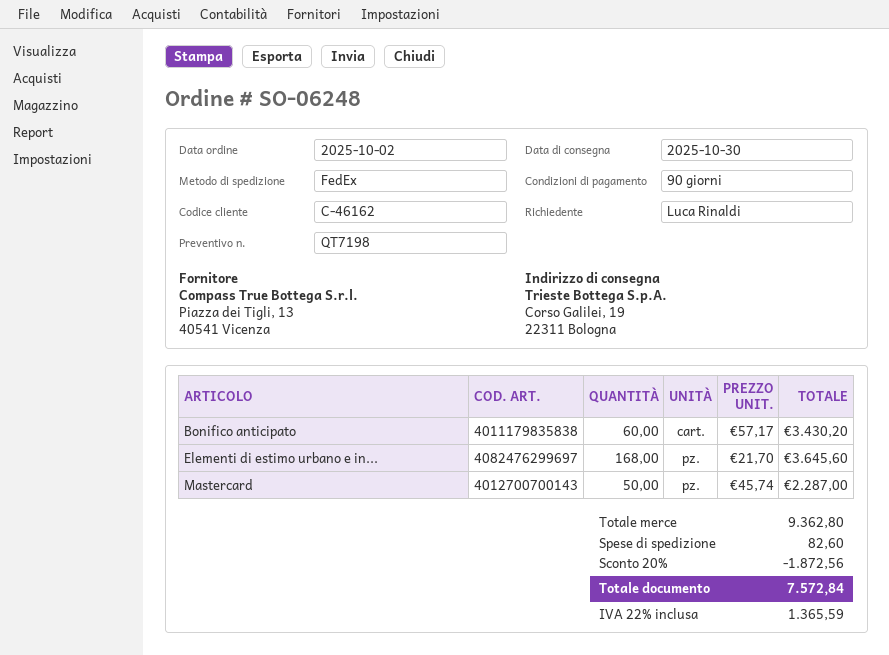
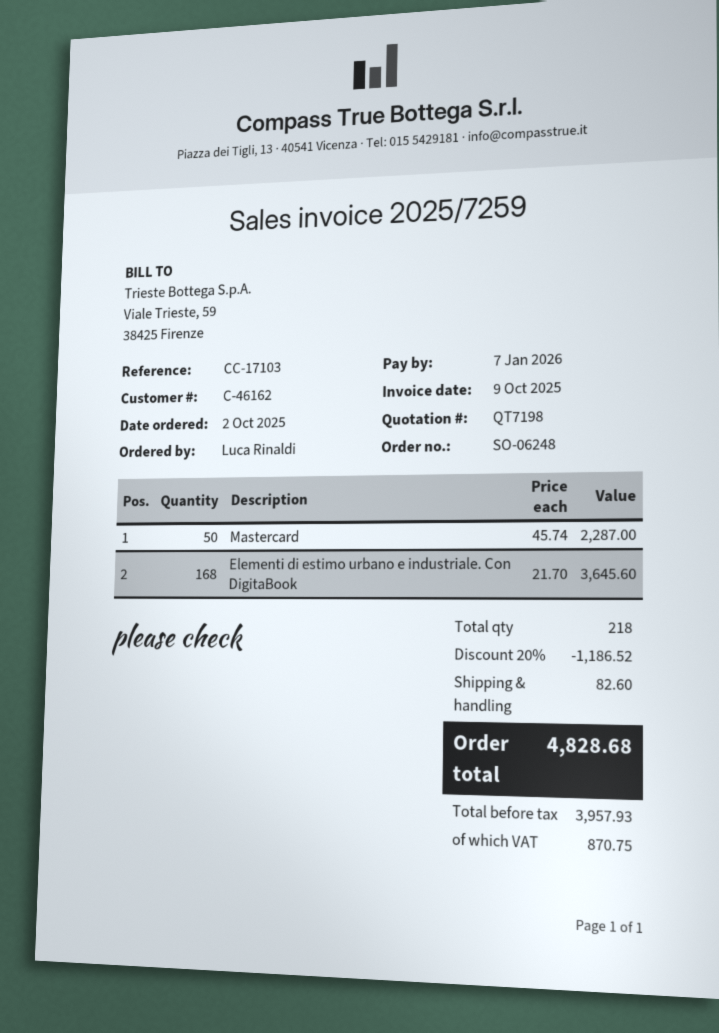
Bonifico anticipato: 60 x 57.17 = 3430.20 -> none
discount: 20% = 1872.56 -> 20% = 1186.52
tax: 1365.59 -> 870.75
total: 7572.84 -> 4828.68

